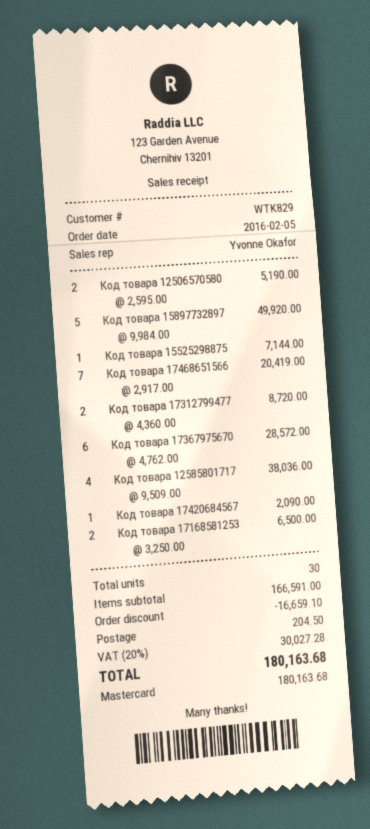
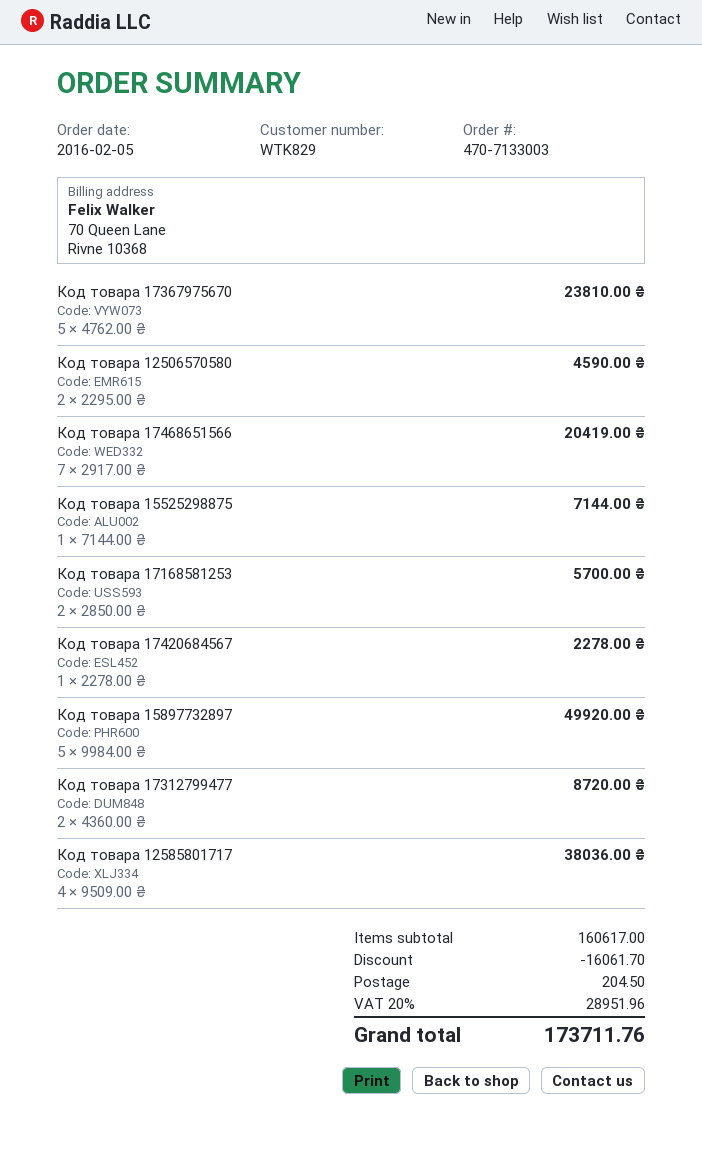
Код товара 12506570580: 2 x 2595.00 = 5190.00 -> 2 x 2295.00 = 4590.00
Код товара 17367975670: 6 x 4762.00 = 28572.00 -> 5 x 4762.00 = 23810.00
Код товара 17420684567: 1 x 2090.00 = 2090.00 -> 1 x 2278.00 = 2278.00
Код товара 17168581253: 2 x 3250.00 = 6500.00 -> 2 x 2850.00 = 5700.00
subtotal: 166591.00 -> 160617.00
discount: 16659.10 -> 16061.70
tax: 20% = 30027.28 -> 20% = 28951.96
total: 180163.68 -> 173711.76

